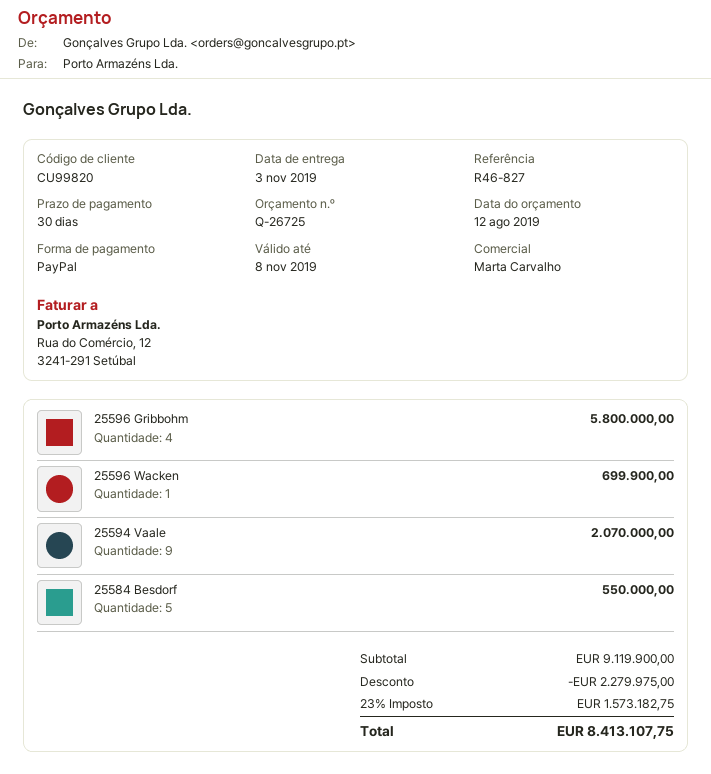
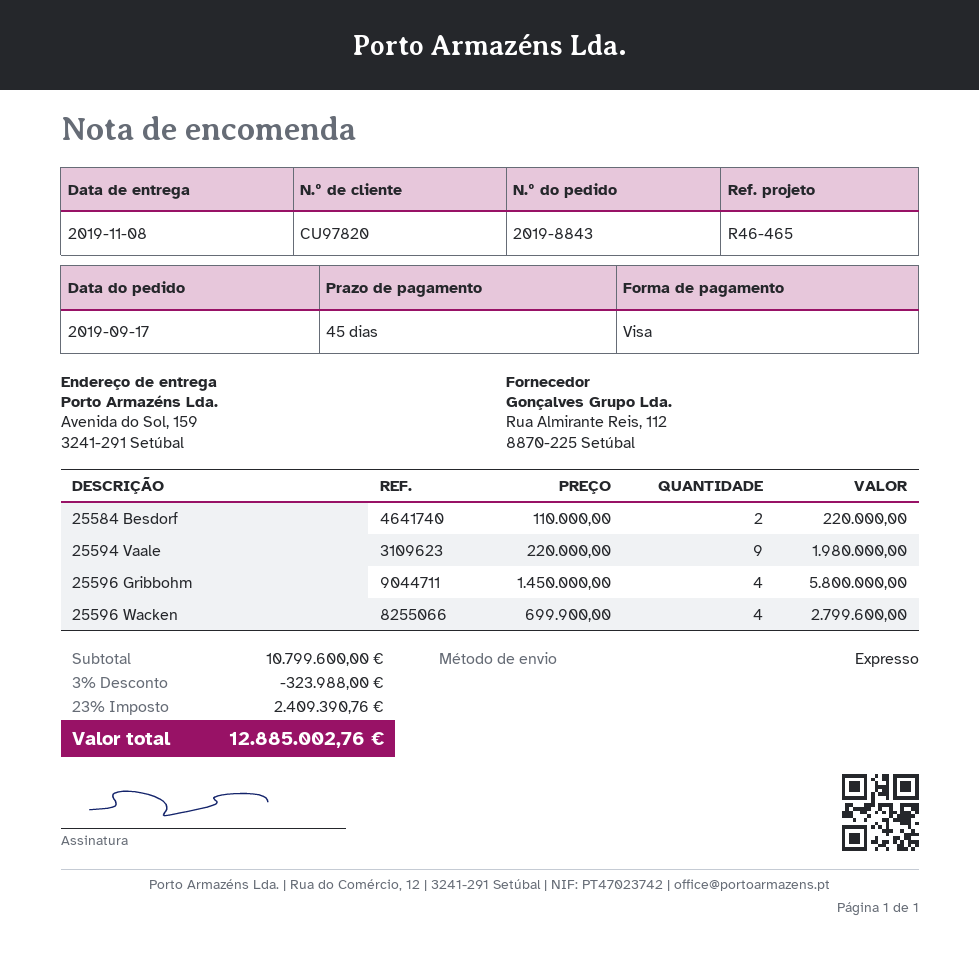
delivery date: 2019-11-03 -> 2019-11-08
payment terms: 30 days -> 45 days
customer number: CU99820 -> CU97820
reference: R46-827 -> R46-465
payment method: PayPal -> Visa
25596 Wacken: 1 for 699900.00 -> 4 for 2799600.00
25594 Vaale: 9 for 2070000.00 -> 9 for 1980000.00
25584 Besdorf: 5 for 550000.00 -> 2 for 220000.00
subtotal: 9119900.00 -> 10799600.00
discount: 2279975.00 -> 323988.00
tax: 23% = 1573182.75 -> 23% = 2409390.76
total: 8413107.75 -> 12885002.76

